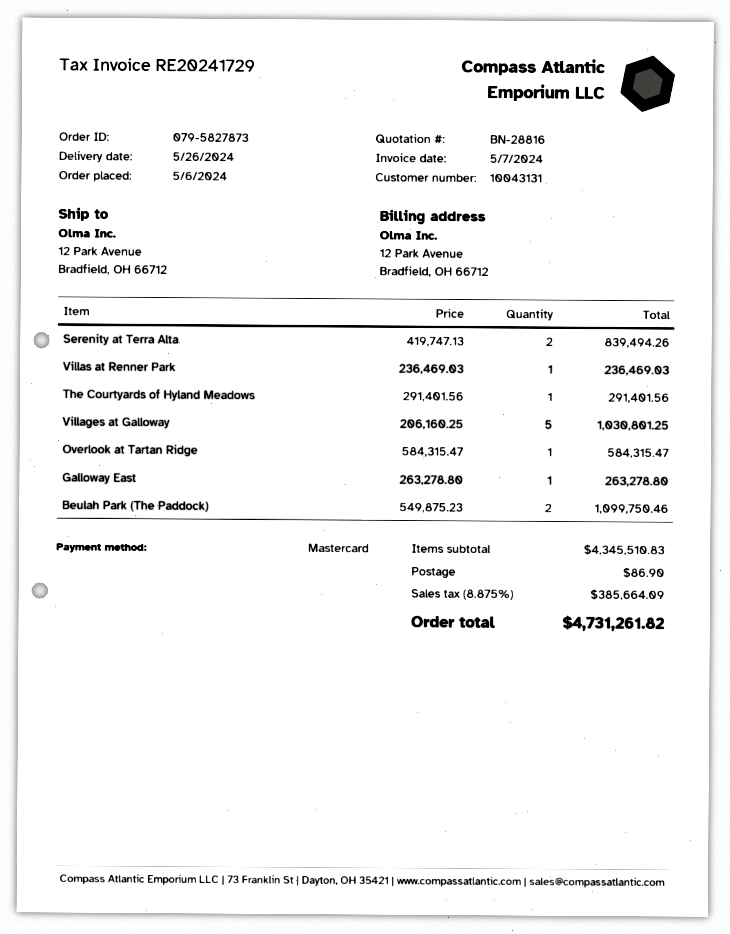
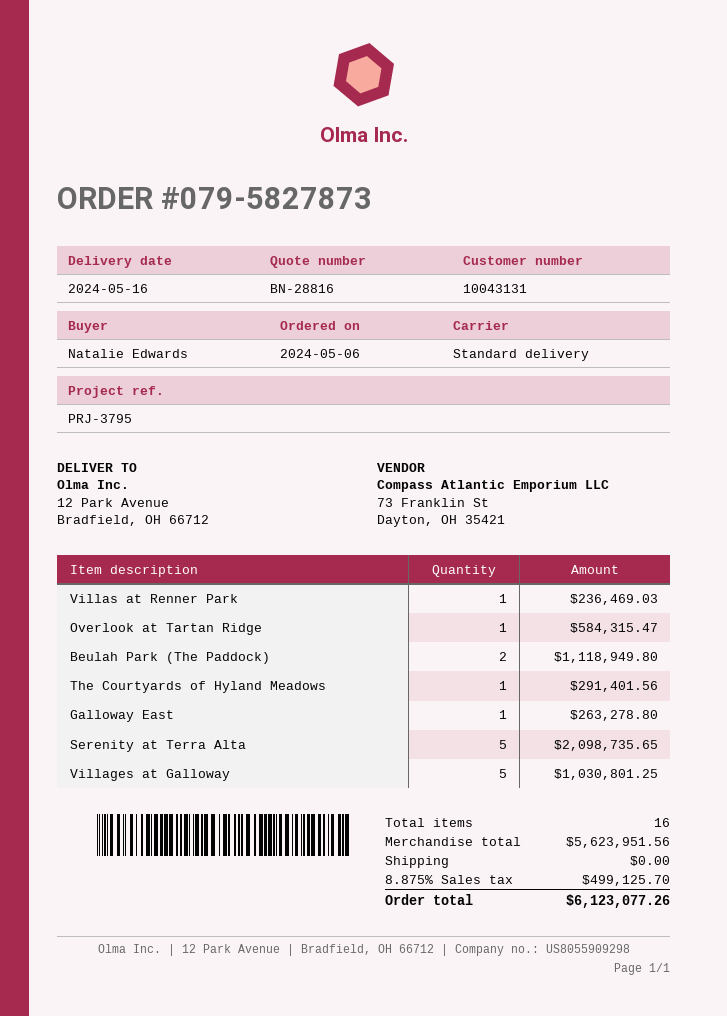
delivery date: 2024-05-26 -> 2024-05-16
Serenity at Terra Alta: 2 for 839494.26 -> 5 for 2098735.65
Beulah Park (The Paddock): 2 for 1099750.46 -> 2 for 1118949.80
subtotal: 4345510.83 -> 5623951.56
shipping: 86.90 -> 0.00
tax: 8.875% = 385664.09 -> 8.875% = 499125.70
total: 4731261.82 -> 6123077.26

